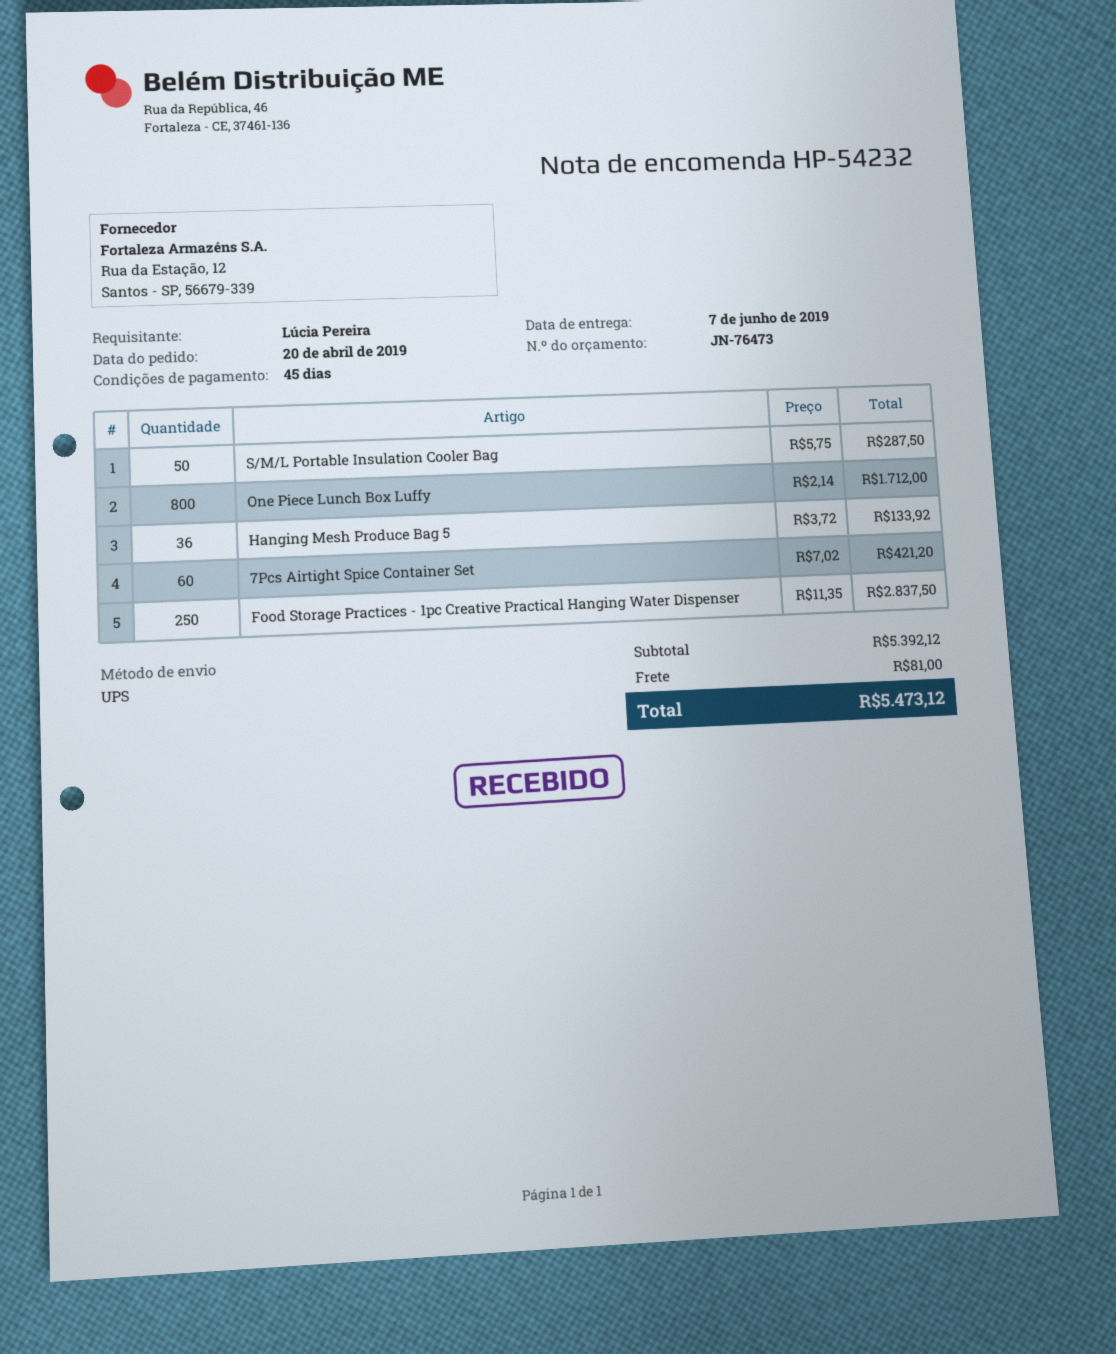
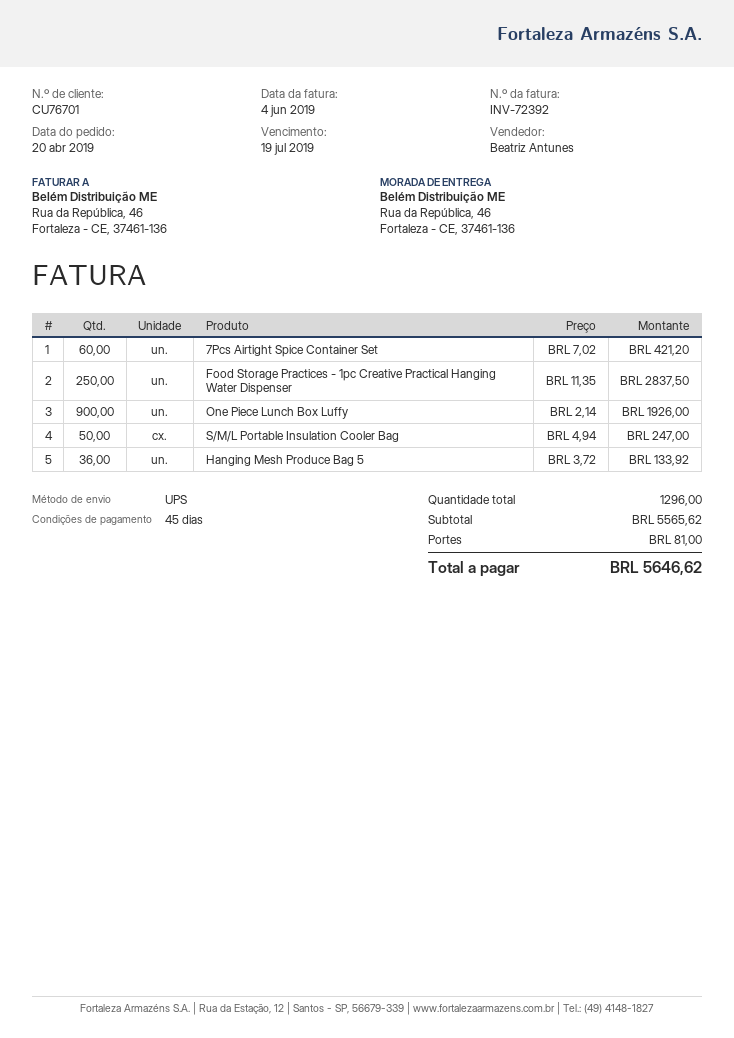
S/M/L Portable Insulation Cooler Bag: 50 x 5.75 = 287.50 -> 50 x 4.94 = 247.00
One Piece Lunch Box Luffy: 800 x 2.14 = 1712.00 -> 900 x 2.14 = 1926.00
subtotal: 5392.12 -> 5565.62
total: 5473.12 -> 5646.62

